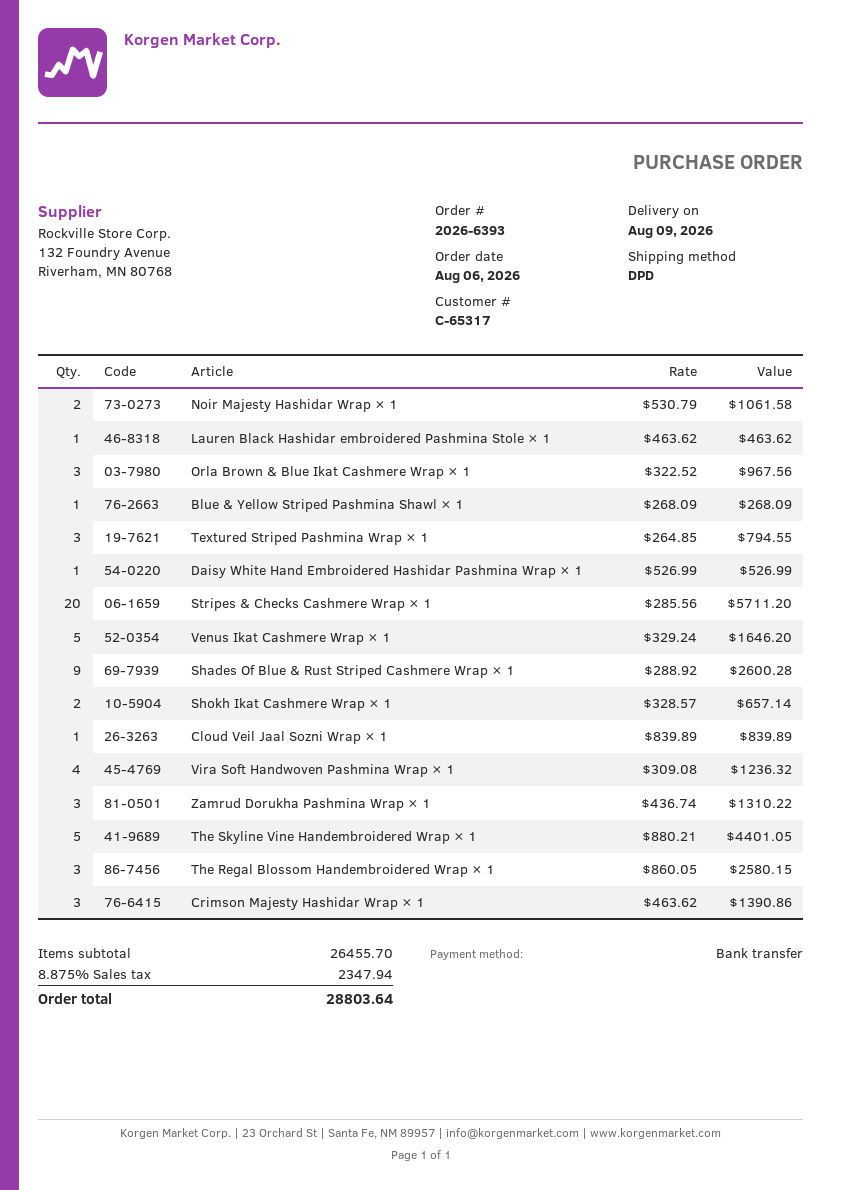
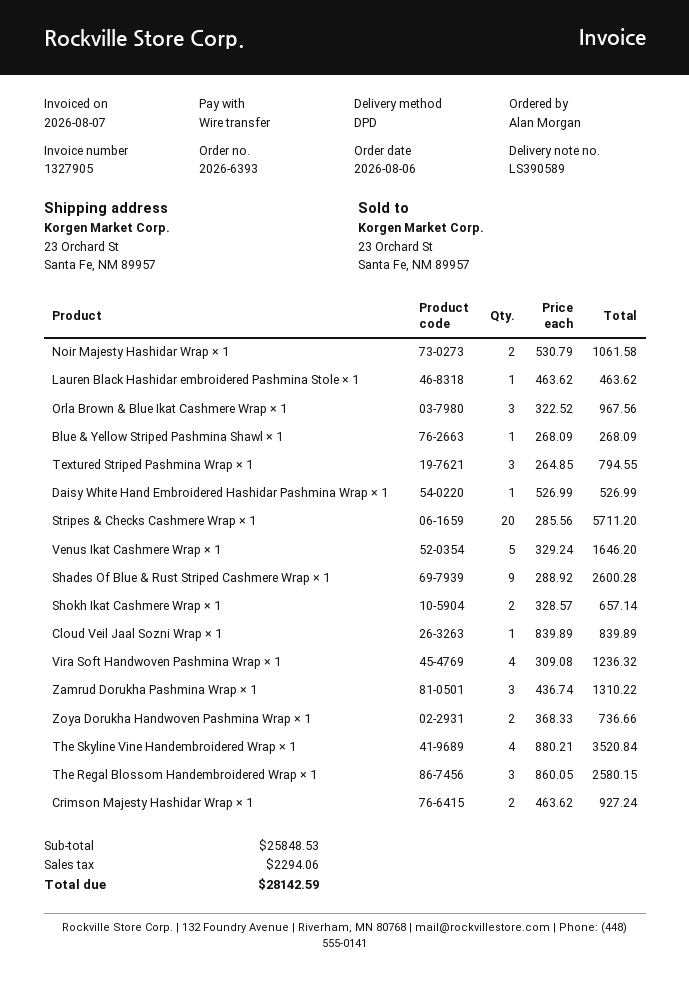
The Skyline Vine Handembroidered Wrap × 1: 5 x 880.21 = 4401.05 -> 4 x 880.21 = 3520.84
Crimson Majesty Hashidar Wrap × 1: 3 x 463.62 = 1390.86 -> 2 x 463.62 = 927.24
Zoya Dorukha Handwoven Pashmina Wrap × 1: none -> 2 x 368.33 = 736.66
subtotal: 26455.70 -> 25848.53
tax: 2347.94 -> 2294.06
total: 28803.64 -> 28142.59

